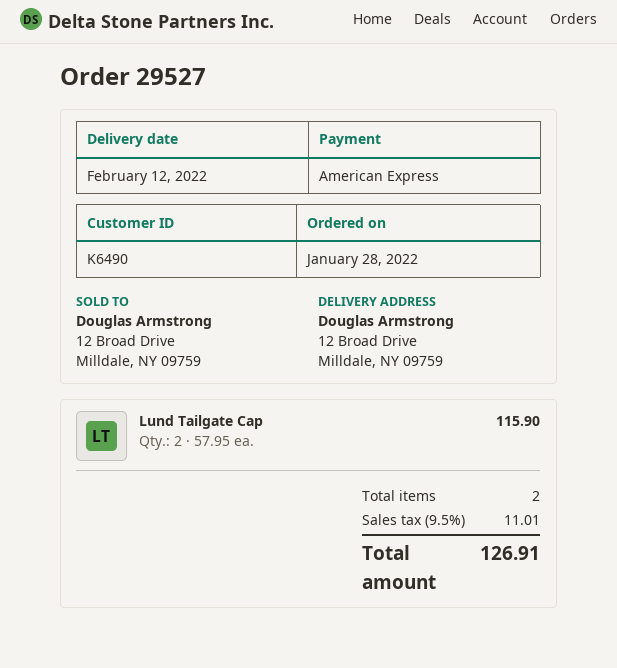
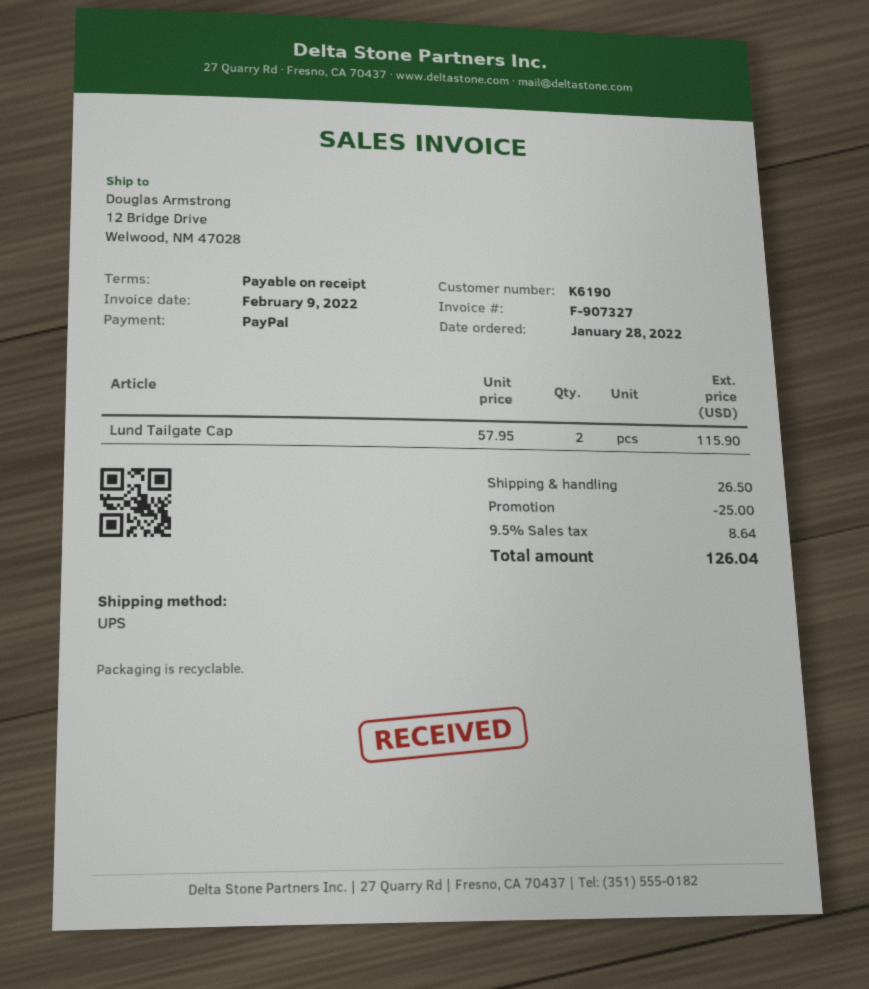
customer number: K6490 -> K6190
payment method: American Express -> PayPal
ship to: 12 Broad Drive, Milldale, NY 09759 -> 12 Bridge Drive, Welwood, NM 47028
discount: none -> 25.00
shipping: none -> 26.50
tax: 9.5% = 11.01 -> 9.5% = 8.64
total: 126.91 -> 126.04

